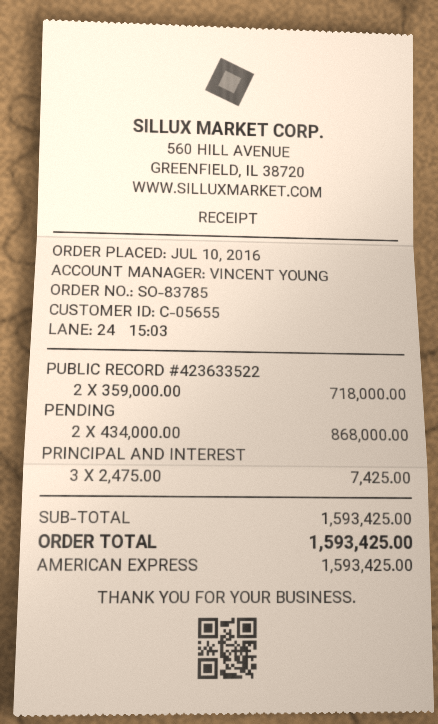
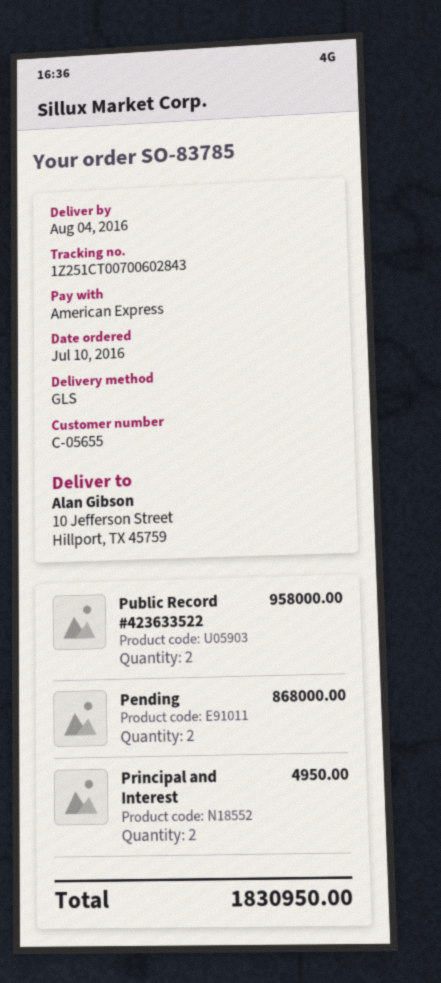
PUBLIC RECORD #423633522: 2 for 718000.00 -> 2 for 958000.00
PRINCIPAL AND INTEREST: 3 for 7425.00 -> 2 for 4950.00
total: 1593425.00 -> 1830950.00

